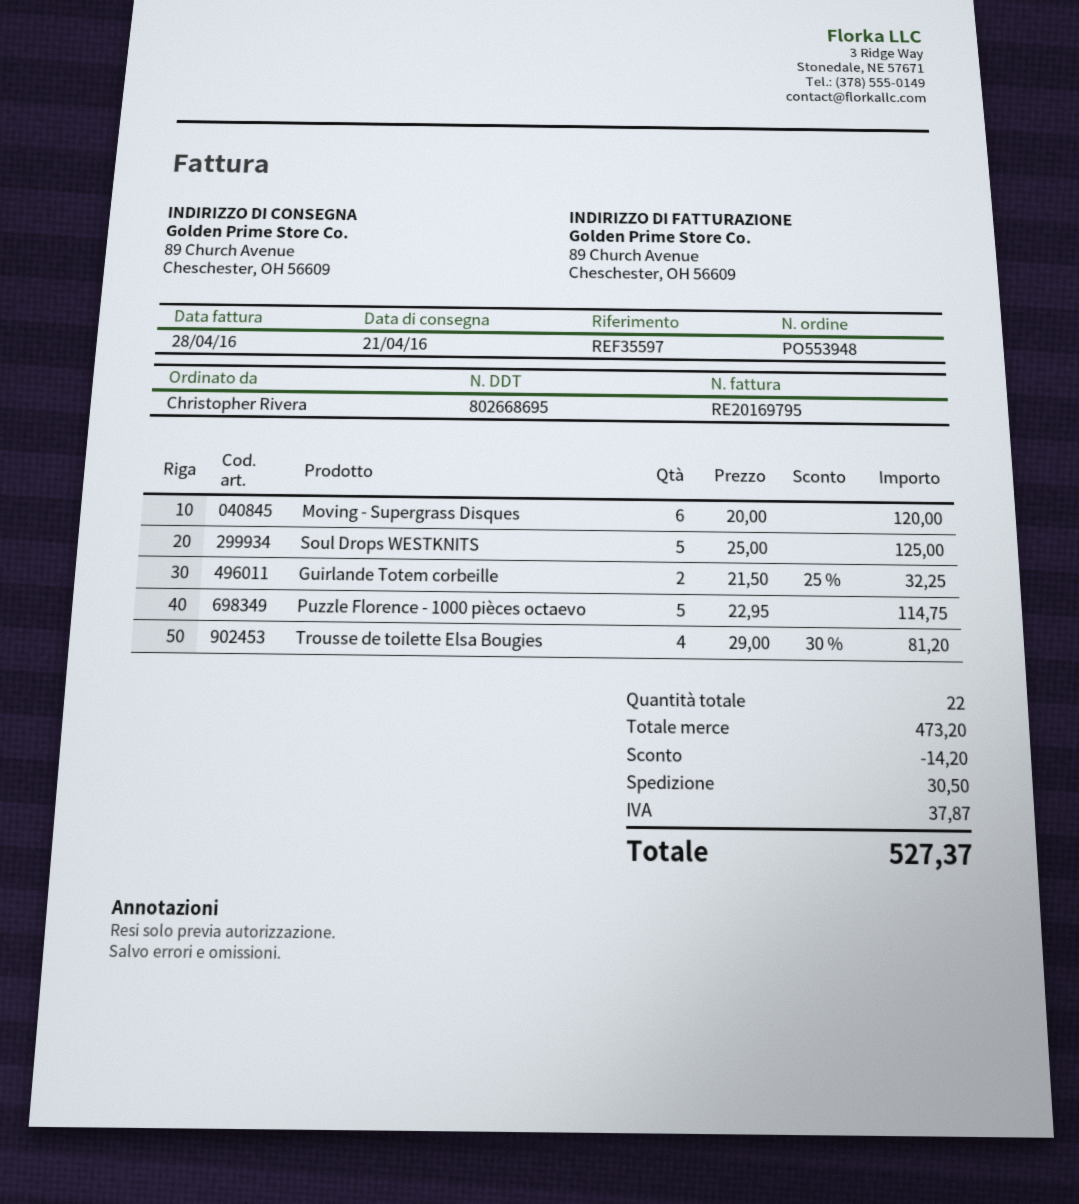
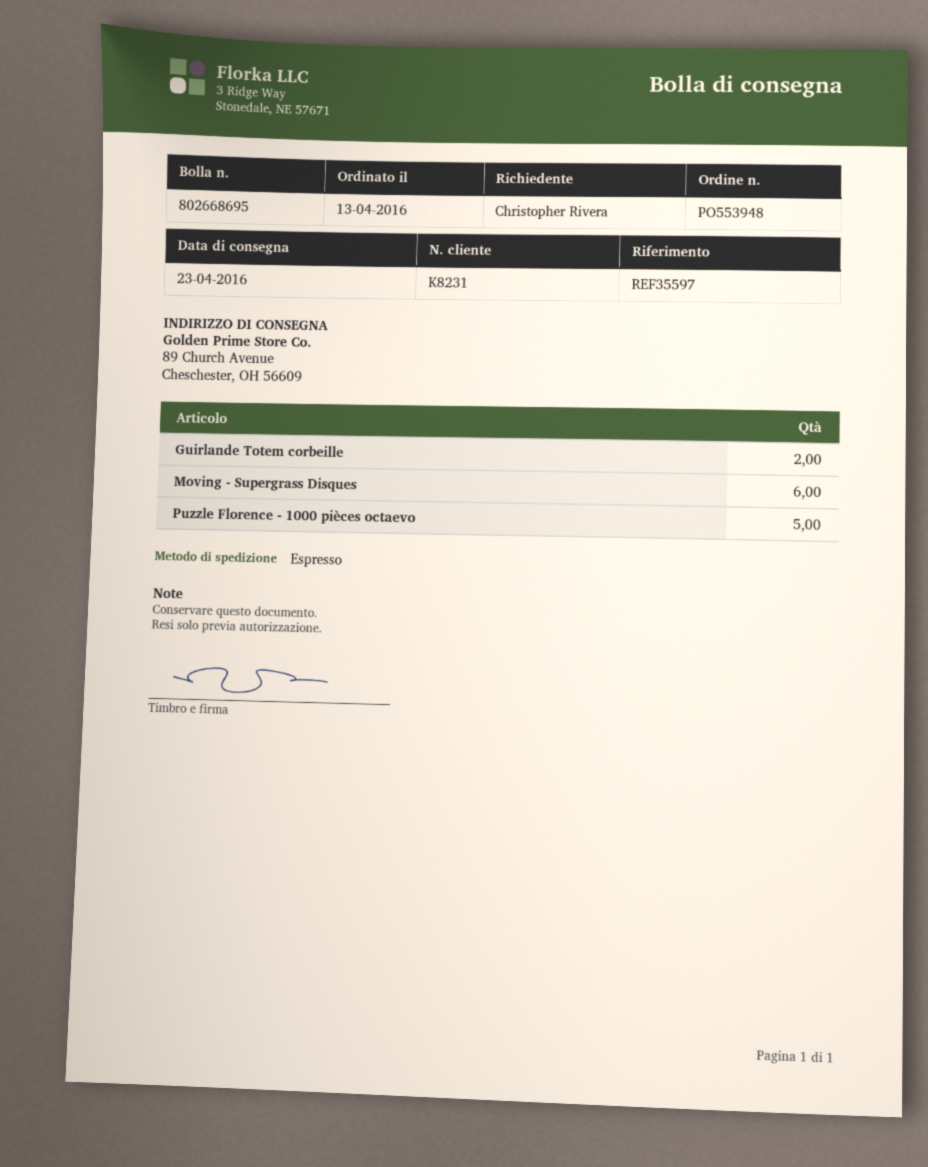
delivery date: 2016-04-21 -> 2016-04-23
Soul Drops WESTKNITS: 5 -> none
Trousse de toilette Elsa Bougies: 4 -> none

